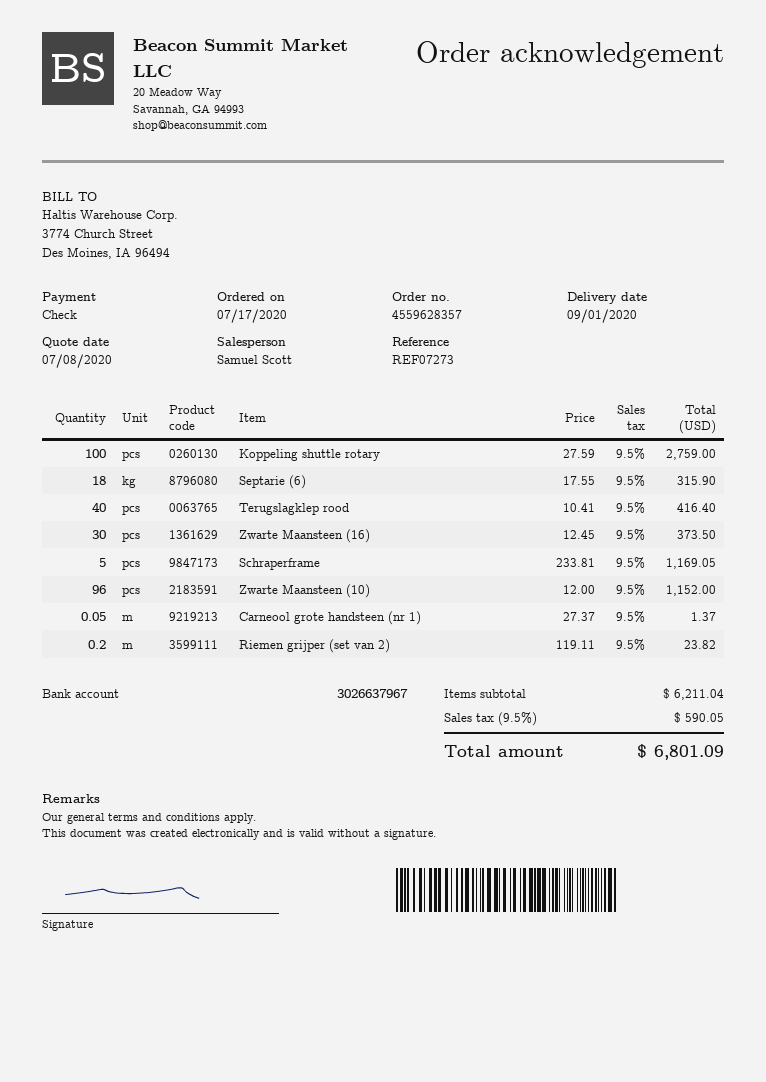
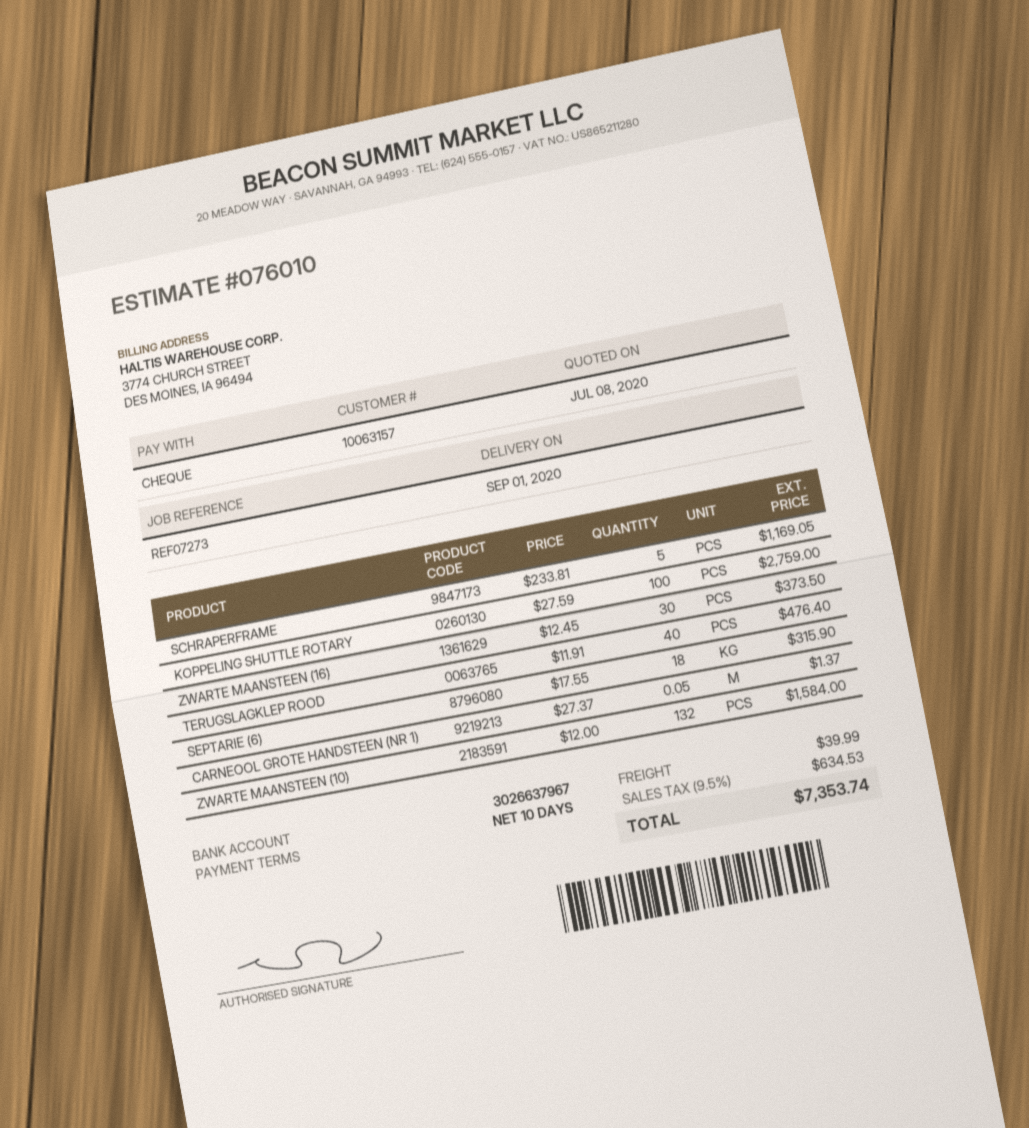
Terugslagklep rood: 40 x 10.41 = 416.40 -> 40 x 11.91 = 476.40
Zwarte Maansteen (10): 96 x 12.00 = 1152.00 -> 132 x 12.00 = 1584.00
Riemen grijper (set van 2): 0.2 x 119.11 = 23.82 -> none
shipping: none -> 39.99
tax: 9.5% = 590.05 -> 9.5% = 634.53
total: 6801.09 -> 7353.74

